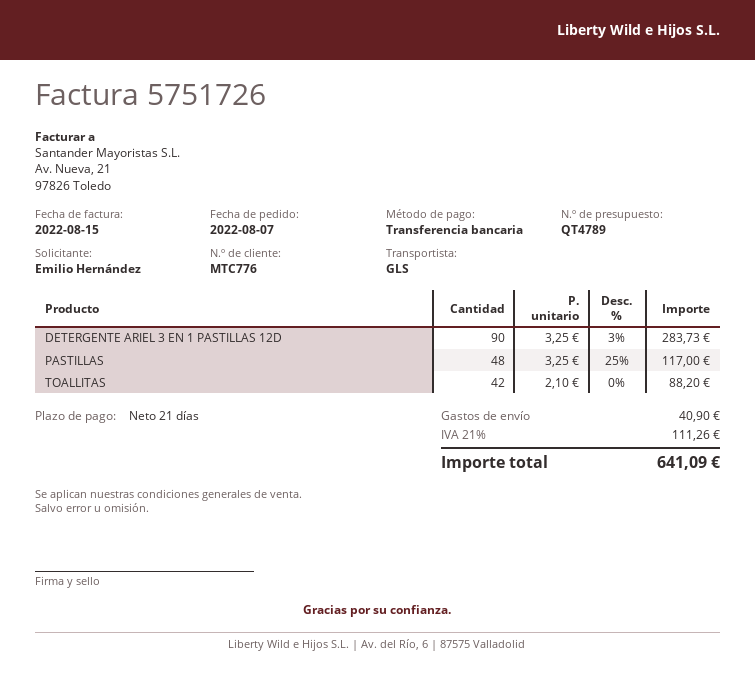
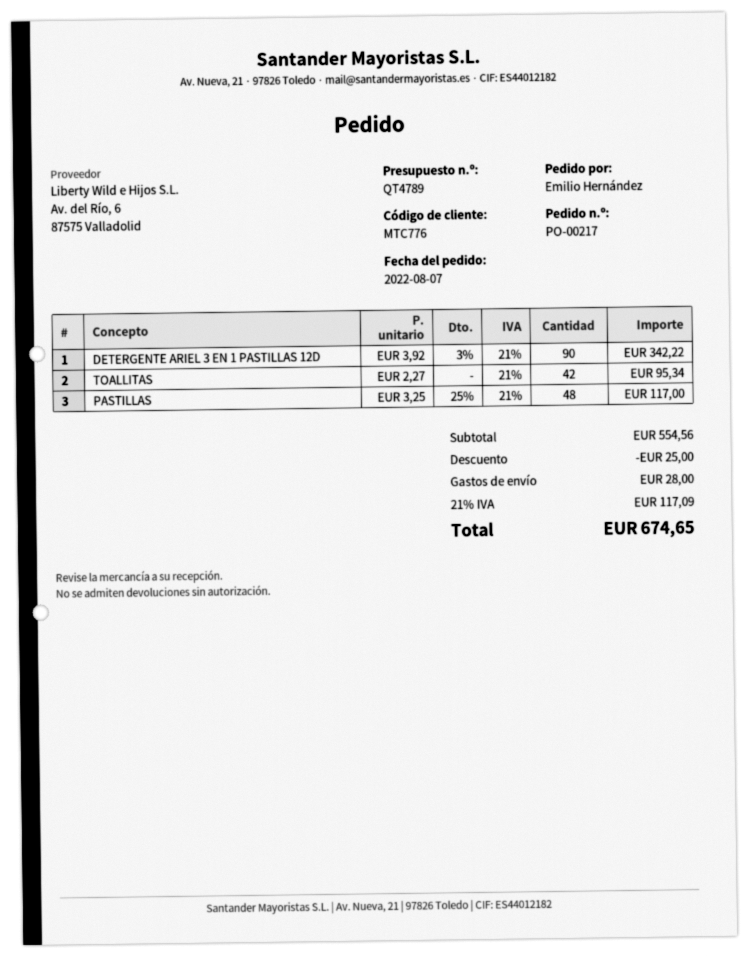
DETERGENTE ARIEL 3 EN 1 PASTILLAS 12D: 90 x 3.25 - 3% = 283.73 -> 90 x 3.92 - 3% = 342.22
TOALLITAS: 42 x 2.10 = 88.20 -> 42 x 2.27 = 95.34
discount: none -> 25.00
shipping: 40.90 -> 28.00
tax: 21% = 111.26 -> 21% = 117.09
total: 641.09 -> 674.65

